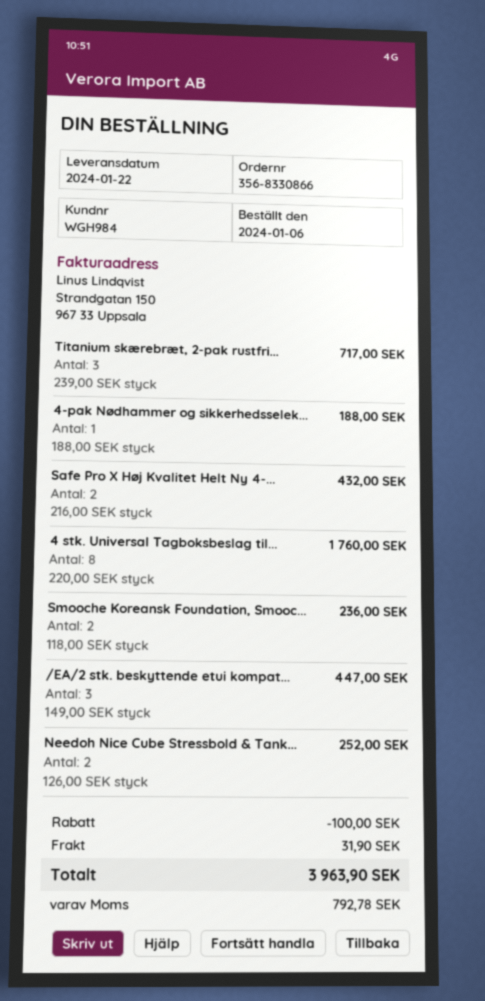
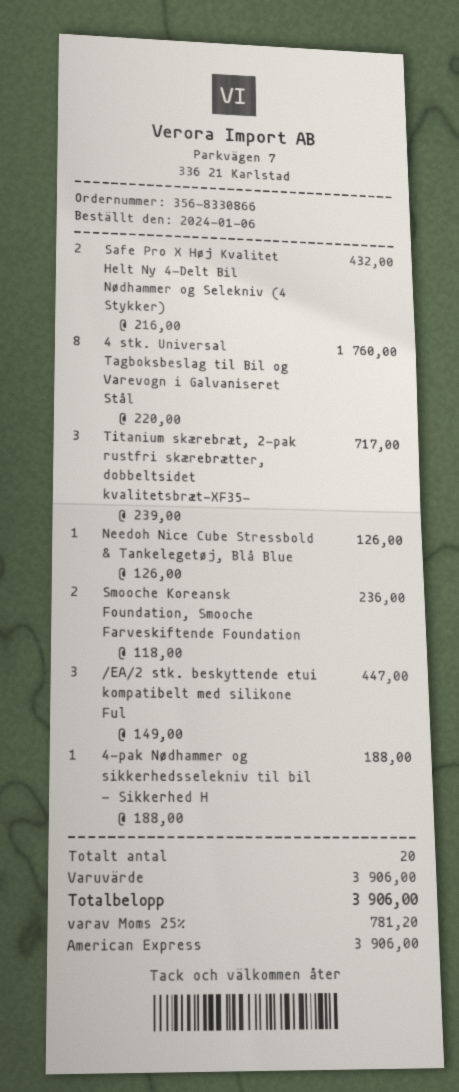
Needoh Nice Cube Stressbold & Tank...: 2 x 126.00 = 252.00 -> 1 x 126.00 = 126.00
discount: 100.00 -> none
shipping: 31.90 -> none
tax: 792.78 -> 781.20
total: 3963.90 -> 3906.00

